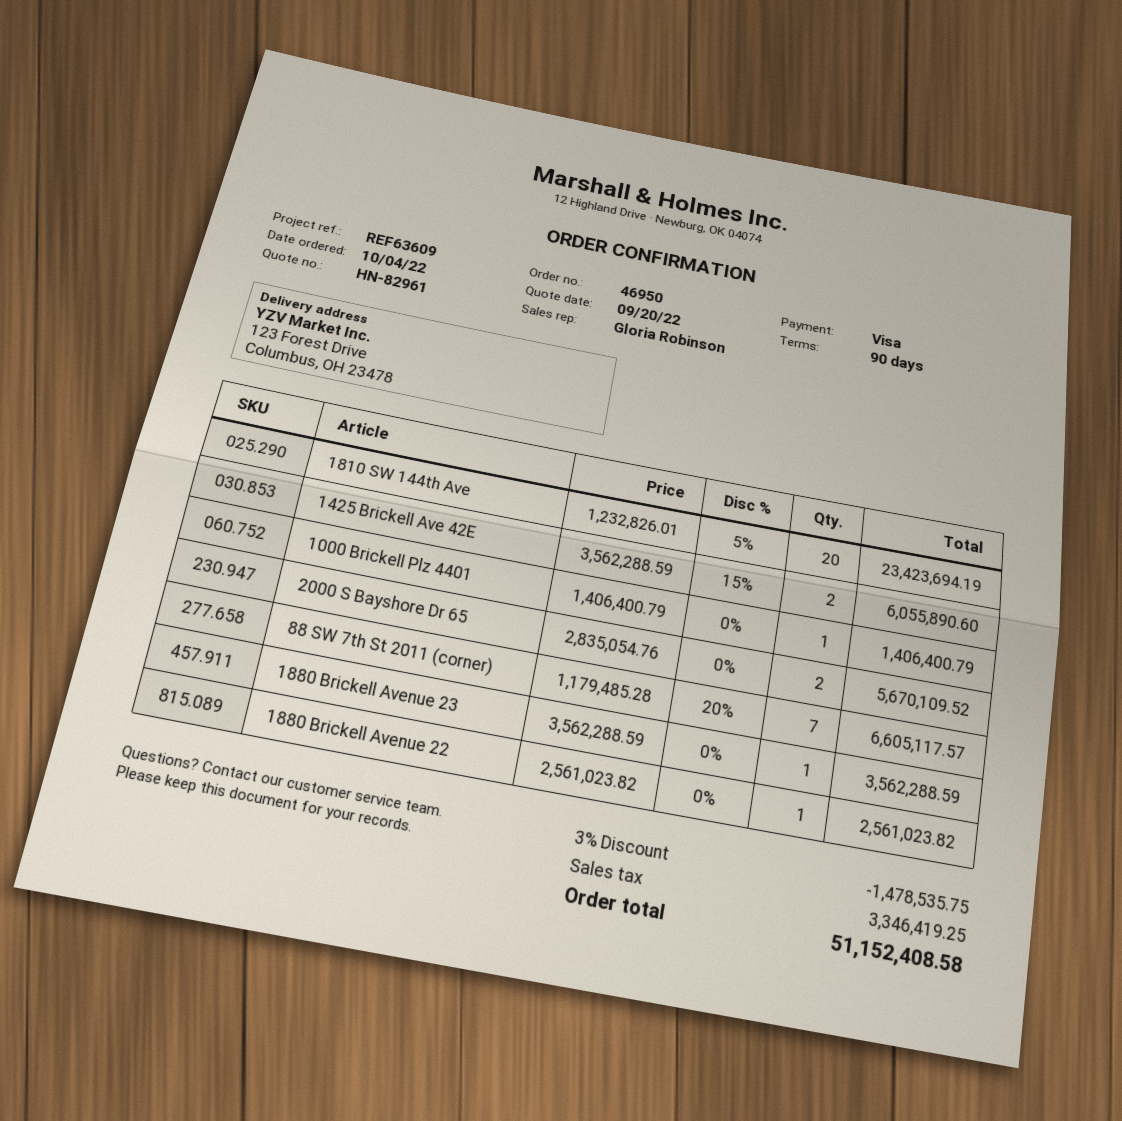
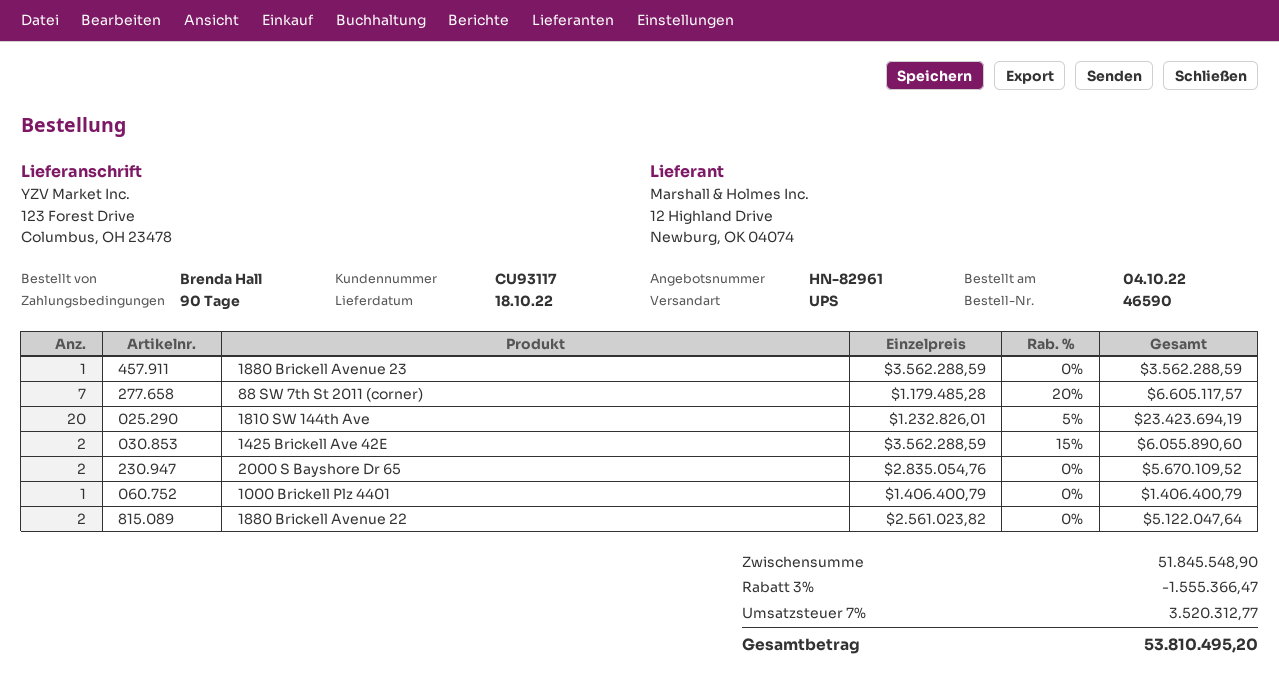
order number: 46950 -> 46590
1880 Brickell Avenue 22: 1 x 2561023.82 = 2561023.82 -> 2 x 2561023.82 = 5122047.64
discount: 3% = 1478535.75 -> 3% = 1555366.47
tax: 3346419.25 -> 3520312.77
total: 51152408.58 -> 53810495.20

